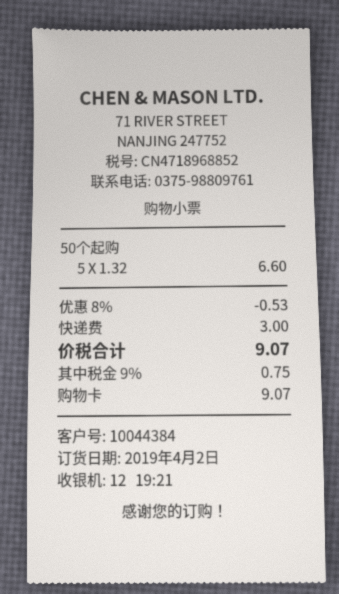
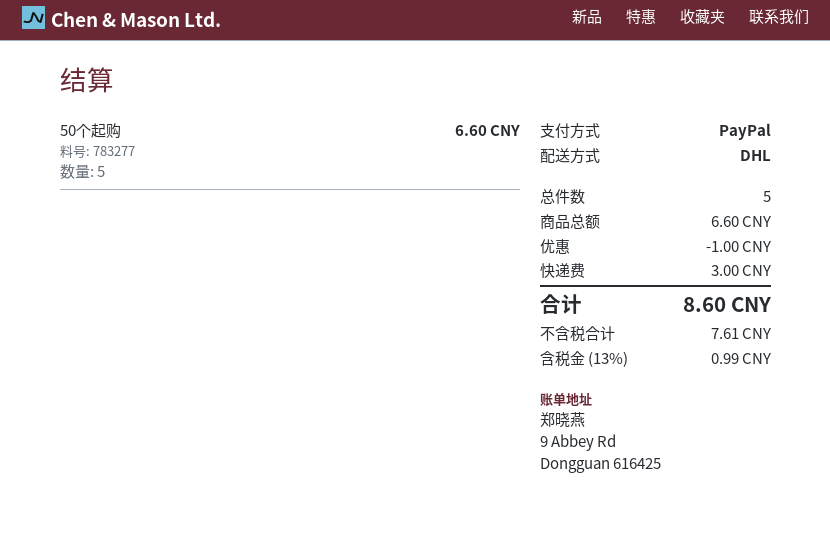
payment method: gift card -> PayPal
discount: 0.53 -> 1.00
tax: 9% = 0.75 -> 13% = 0.99
total: 9.07 -> 8.60

